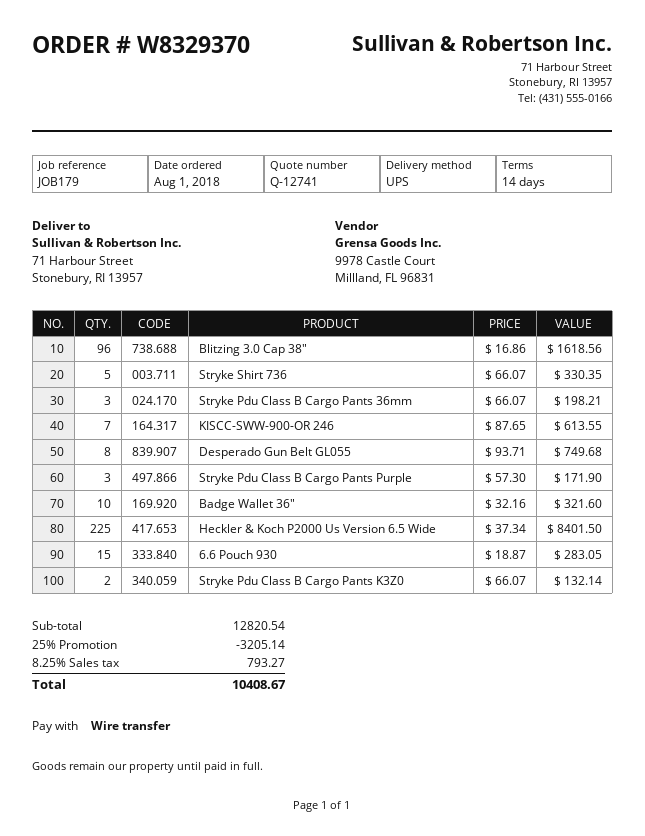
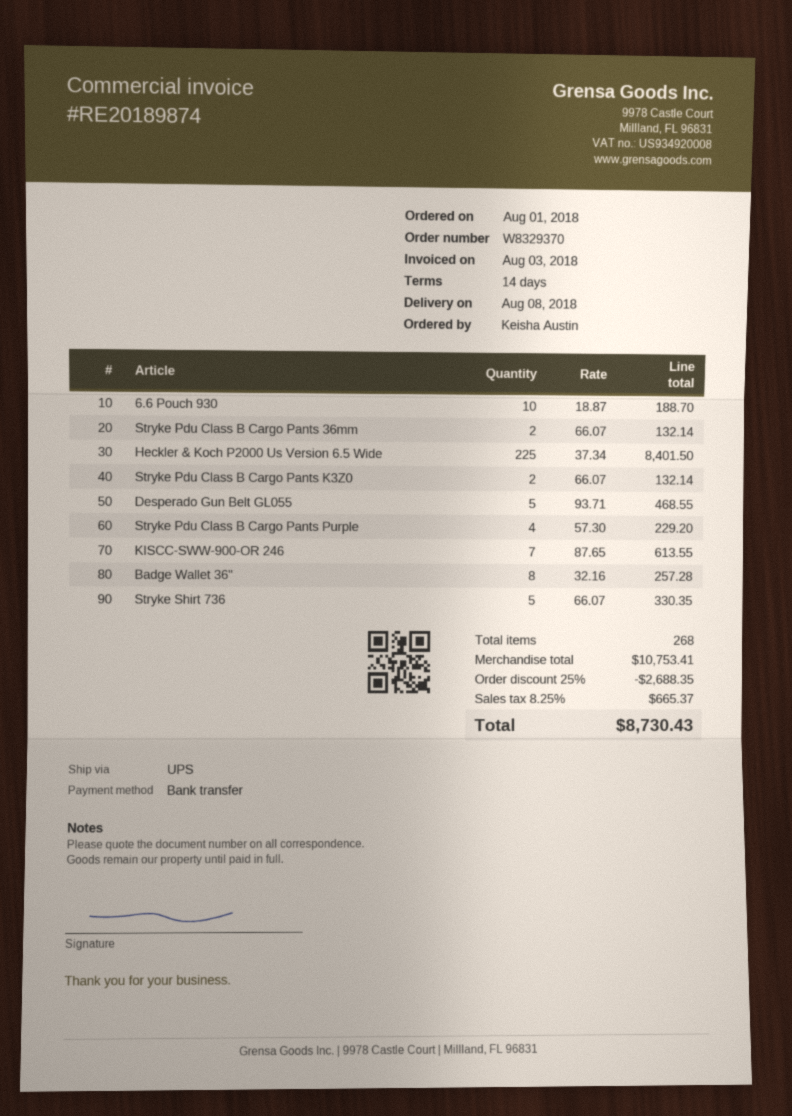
Blitzing 3.0 Cap 38": 96 x 16.86 = 1618.56 -> none
Stryke Pdu Class B Cargo Pants 36mm: 3 x 66.07 = 198.21 -> 2 x 66.07 = 132.14
Desperado Gun Belt GL055: 8 x 93.71 = 749.68 -> 5 x 93.71 = 468.55
Stryke Pdu Class B Cargo Pants Purple: 3 x 57.30 = 171.90 -> 4 x 57.30 = 229.20
Badge Wallet 36": 10 x 32.16 = 321.60 -> 8 x 32.16 = 257.28
6.6 Pouch 930: 15 x 18.87 = 283.05 -> 10 x 18.87 = 188.70
subtotal: 12820.54 -> 10753.41
discount: 25% = 3205.14 -> 25% = 2688.35
tax: 8.25% = 793.27 -> 8.25% = 665.37
total: 10408.67 -> 8730.43

